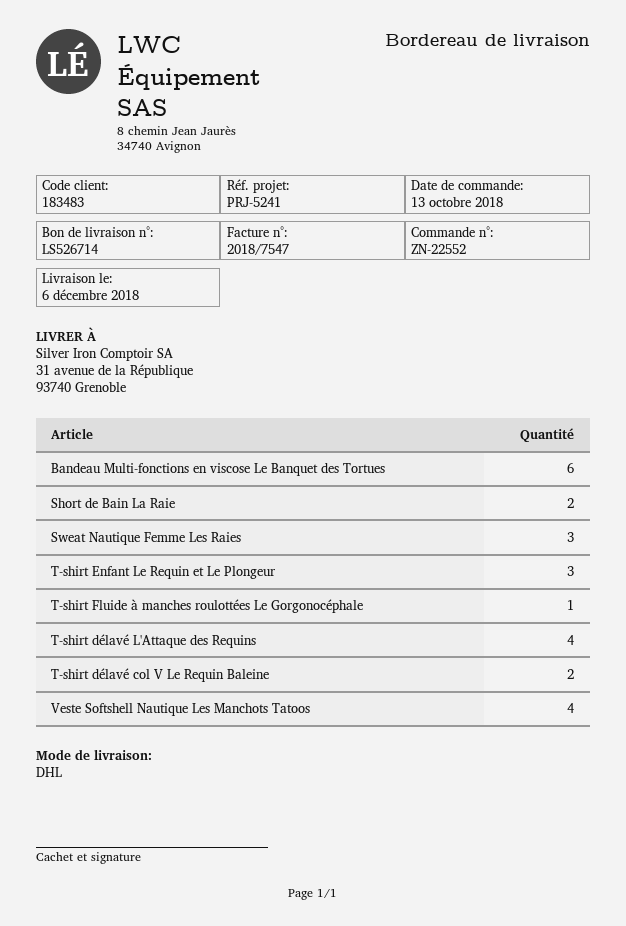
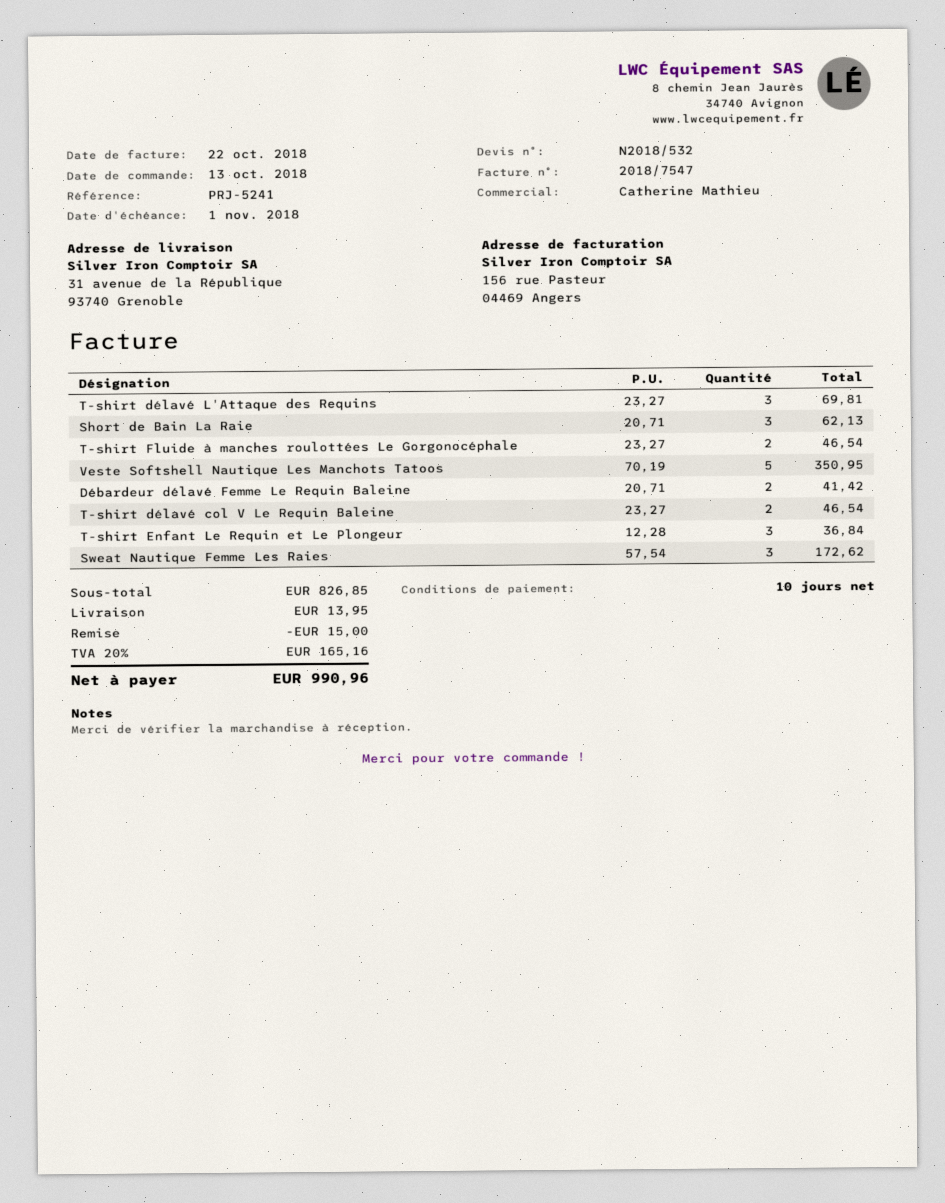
Bandeau Multi-fonctions en viscose Le Banquet des Tortues: 6 -> none
Short de Bain La Raie: 2 -> 3
T-shirt Fluide à manches roulottées Le Gorgonocéphale: 1 -> 2
T-shirt délavé L'Attaque des Requins: 4 -> 3
Veste Softshell Nautique Les Manchots Tatoos: 4 -> 5
Débardeur délavé Femme Le Requin Baleine: none -> 2

